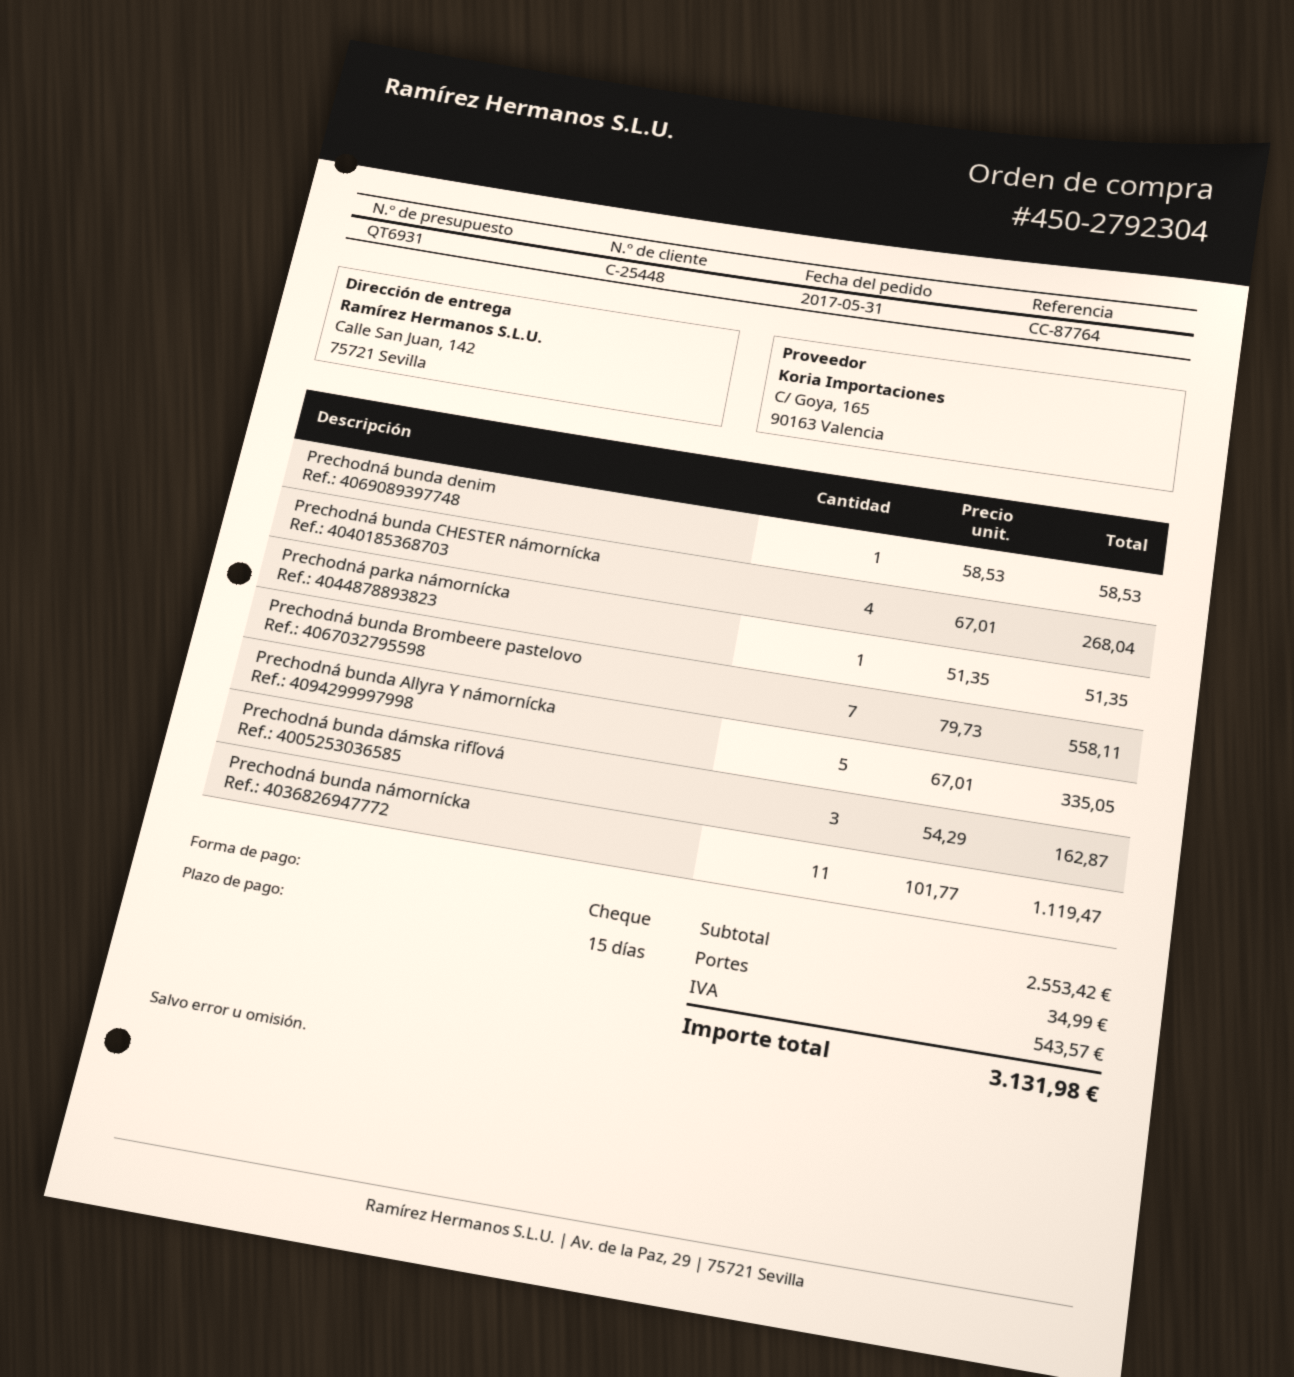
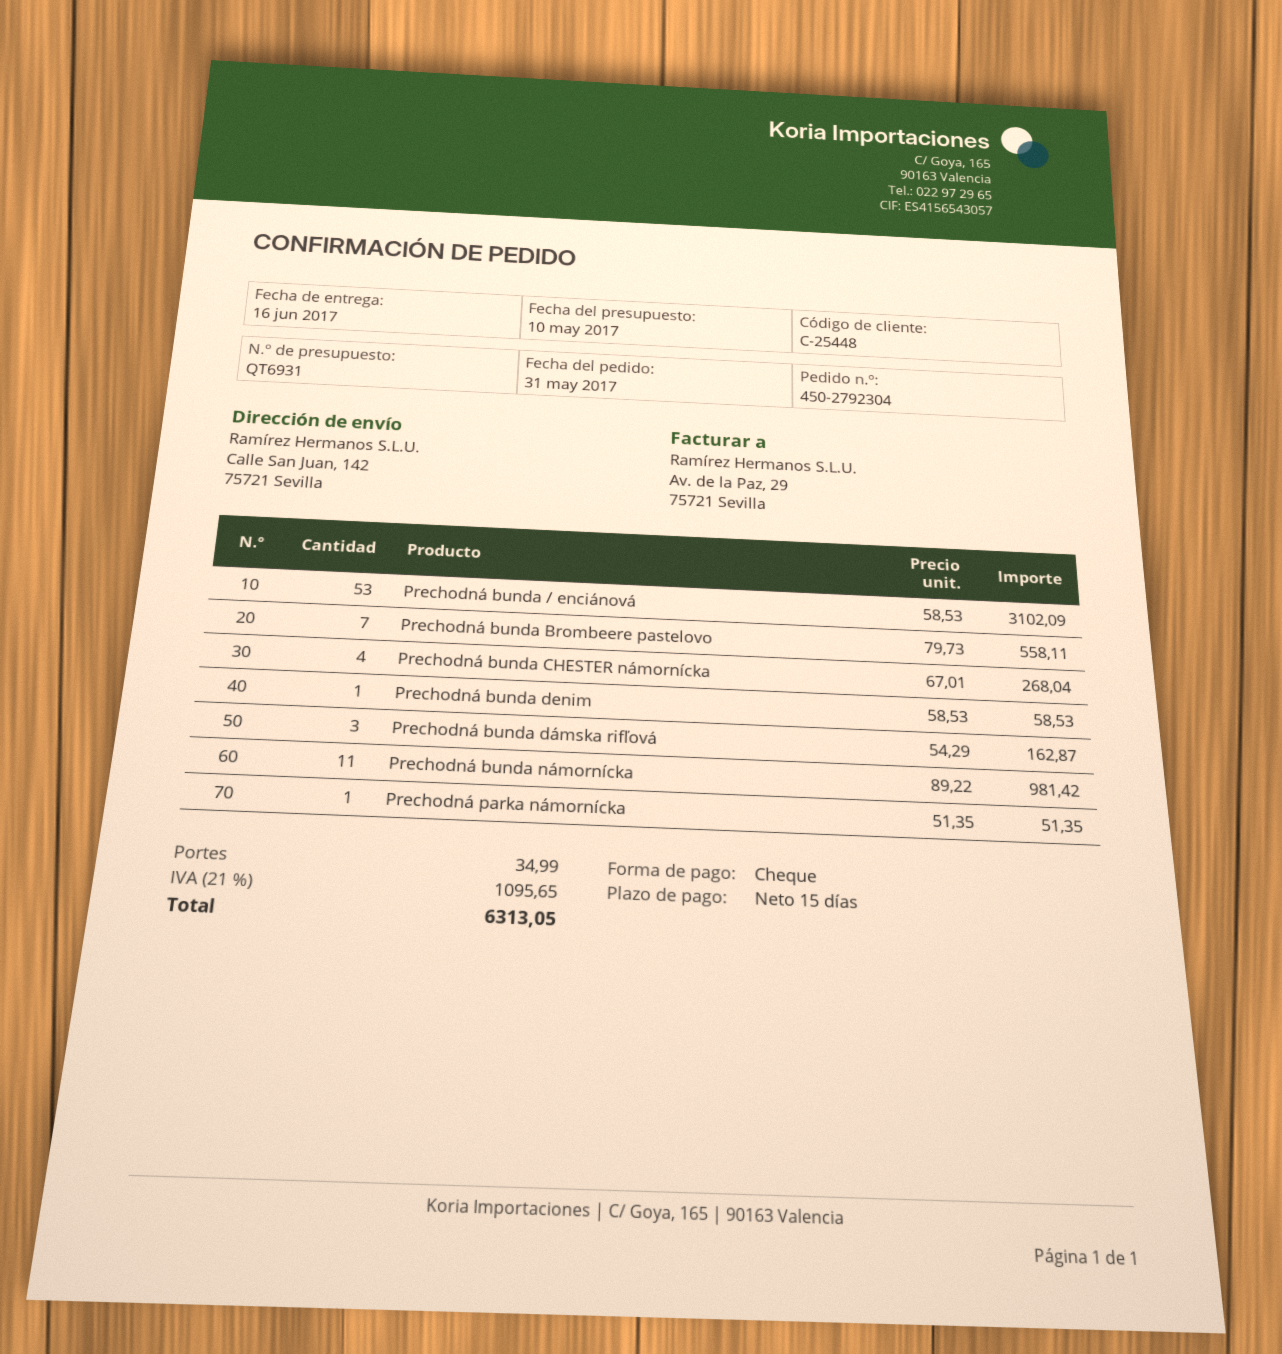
Prechodná bunda Allyra Y námornícka: 5 x 67.01 = 335.05 -> none
Prechodná bunda námornícka: 11 x 101.77 = 1119.47 -> 11 x 89.22 = 981.42
Prechodná bunda / enciánová: none -> 53 x 58.53 = 3102.09
tax: 543.57 -> 1095.65
total: 3131.98 -> 6313.05

